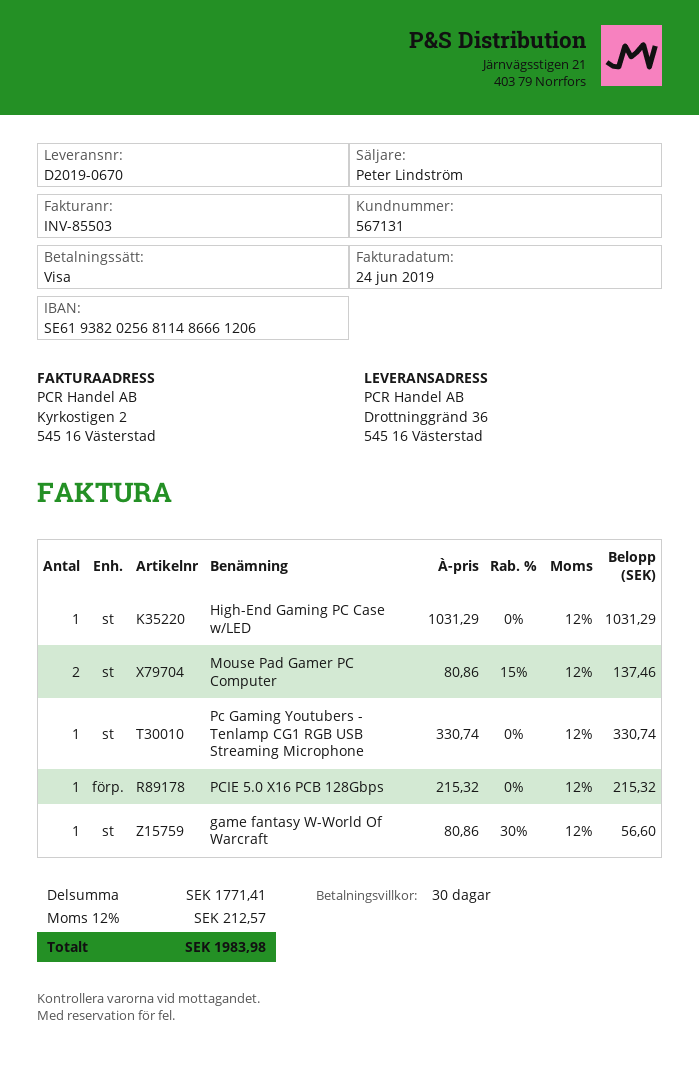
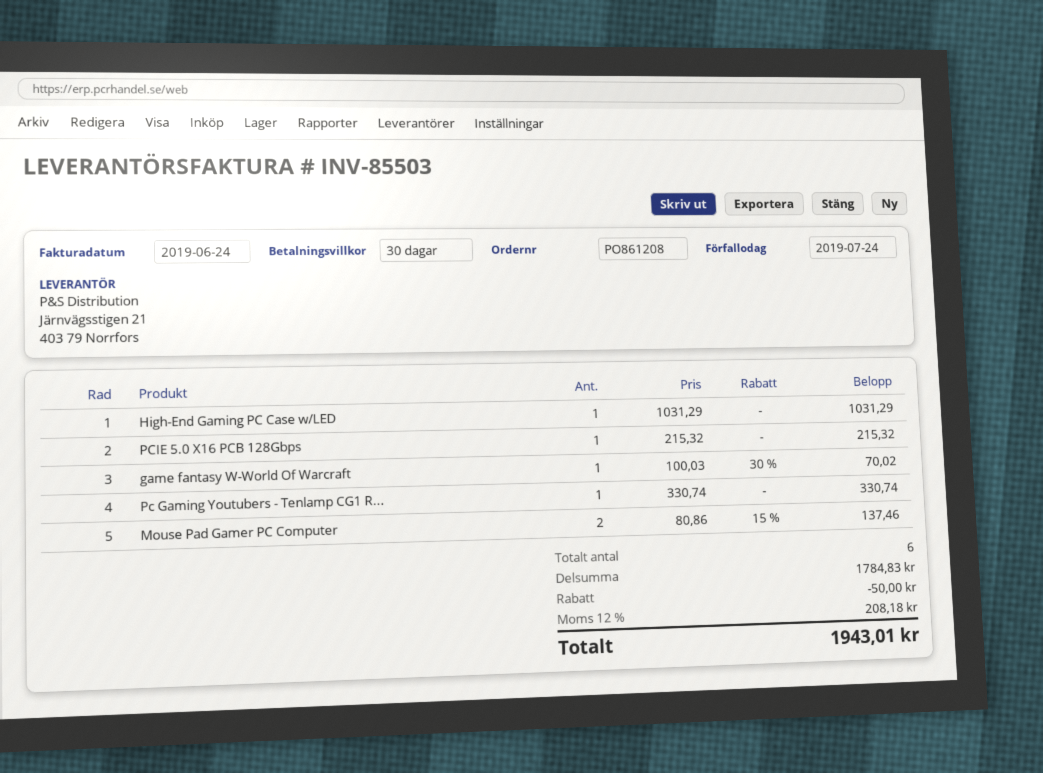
game fantasy W-World Of Warcraft: 1 x 80.86 - 30% = 56.60 -> 1 x 100.03 - 30% = 70.02
subtotal: 1771.41 -> 1784.83
discount: none -> 50.00
tax: 12% = 212.57 -> 12% = 208.18
total: 1983.98 -> 1943.01

